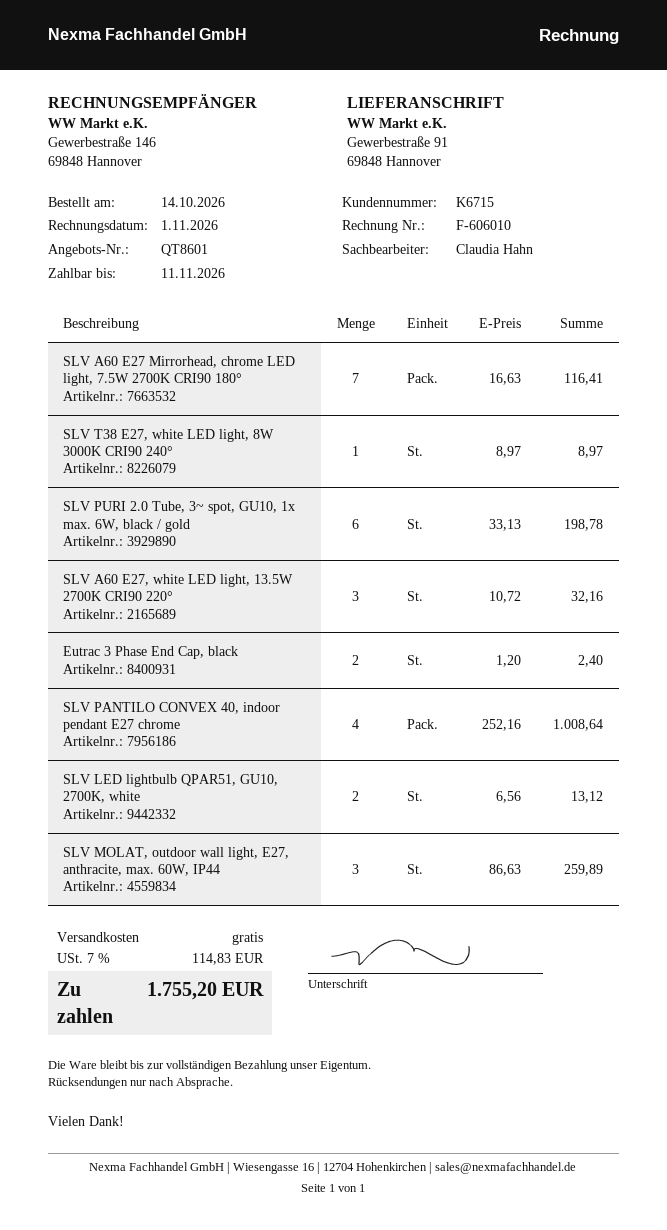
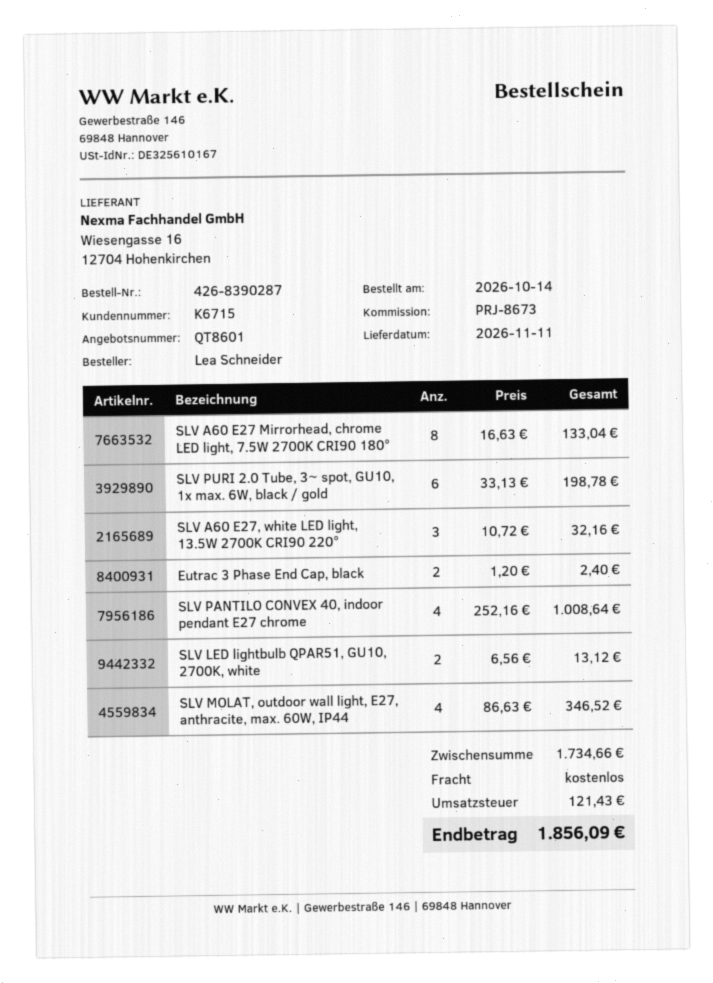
SLV A60 E27 Mirrorhead, chrome LED light, 7.5W 2700K CRI90 180°: 7 x 16.63 = 116.41 -> 8 x 16.63 = 133.04
SLV T38 E27, white LED light, 8W 3000K CRI90 240°: 1 x 8.97 = 8.97 -> none
SLV MOLAT, outdoor wall light, E27, anthracite, max. 60W, IP44: 3 x 86.63 = 259.89 -> 4 x 86.63 = 346.52
tax: 114.83 -> 121.43
total: 1755.20 -> 1856.09

